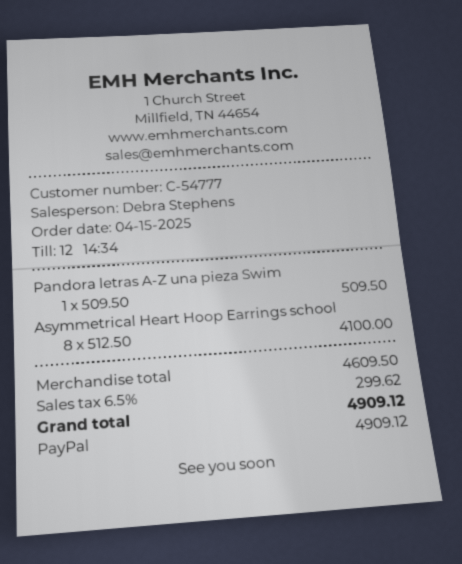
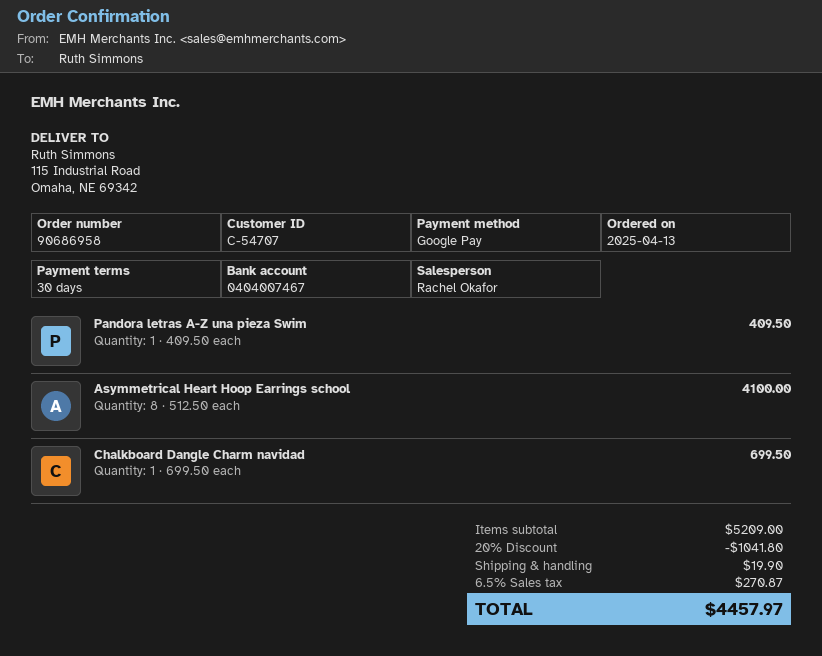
order date: 2025-04-15 -> 2025-04-13
customer number: C-54777 -> C-54707
sales rep: Debra Stephens -> Rachel Okafor
payment method: PayPal -> Google Pay
Pandora letras A-Z una pieza Swim: 1 x 509.50 = 509.50 -> 1 x 409.50 = 409.50
Chalkboard Dangle Charm navidad: none -> 1 x 699.50 = 699.50
subtotal: 4609.50 -> 5209.00
discount: none -> 20% = 1041.80
shipping: none -> 19.90
tax: 6.5% = 299.62 -> 6.5% = 270.87
total: 4909.12 -> 4457.97

